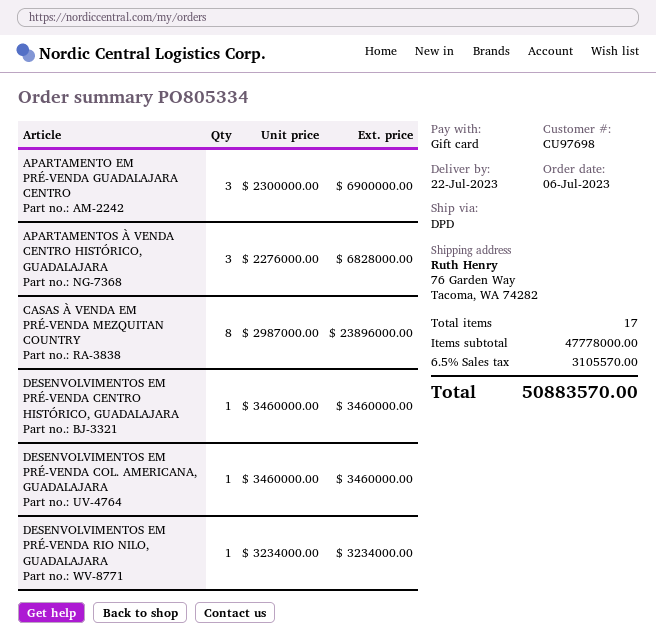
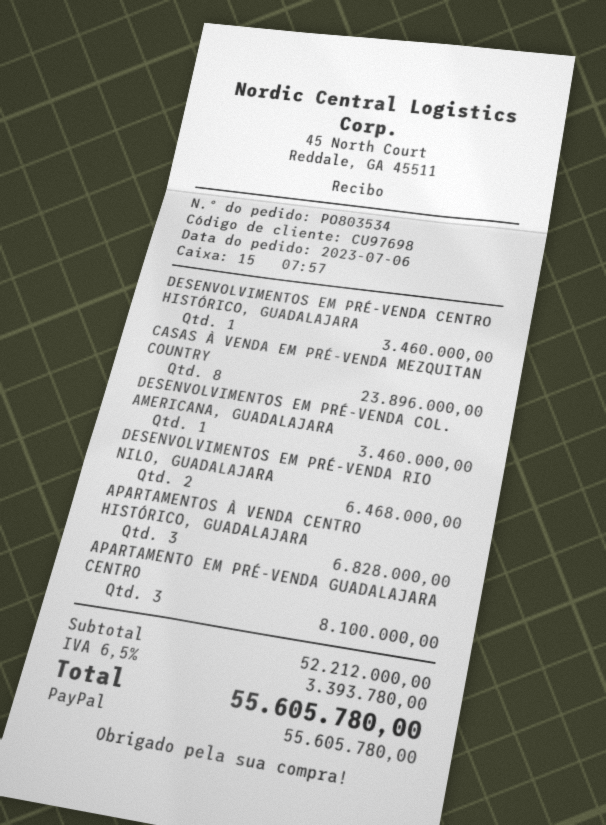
order number: PO805334 -> PO803534
payment method: gift card -> PayPal
APARTAMENTO EM PRÉ-VENDA GUADALAJARA CENTRO: 3 for 6900000.00 -> 3 for 8100000.00
DESENVOLVIMENTOS EM PRÉ-VENDA RIO NILO, GUADALAJARA: 1 for 3234000.00 -> 2 for 6468000.00
subtotal: 47778000.00 -> 52212000.00
tax: 6.5% = 3105570.00 -> 6.5% = 3393780.00
total: 50883570.00 -> 55605780.00

